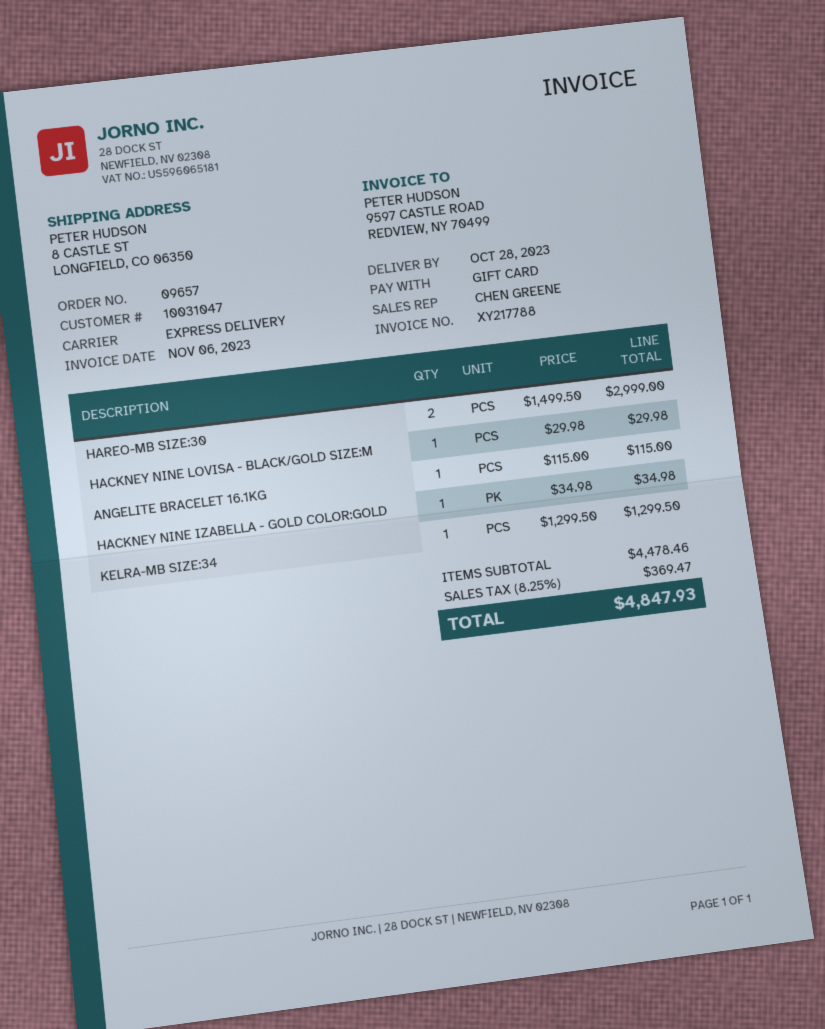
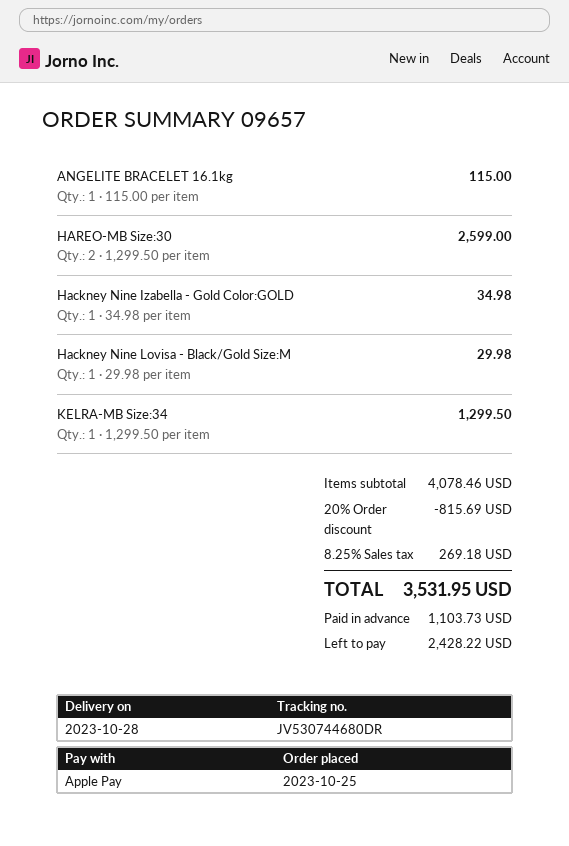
payment method: gift card -> Apple Pay
HAREO-MB SIZE:30: 2 x 1499.50 = 2999.00 -> 2 x 1299.50 = 2599.00
subtotal: 4478.46 -> 4078.46
discount: none -> 20% = 815.69
tax: 8.25% = 369.47 -> 8.25% = 269.18
total: 4847.93 -> 3531.95

